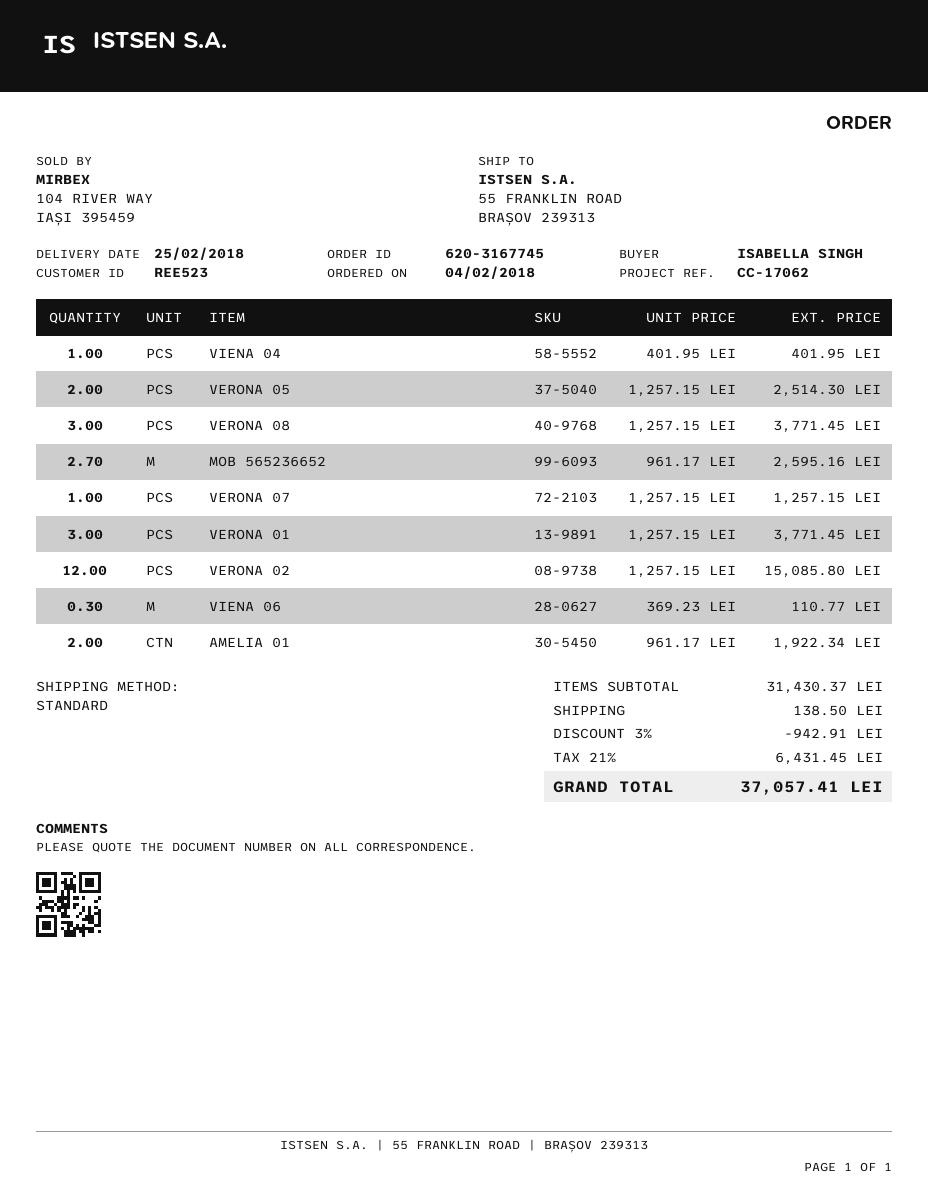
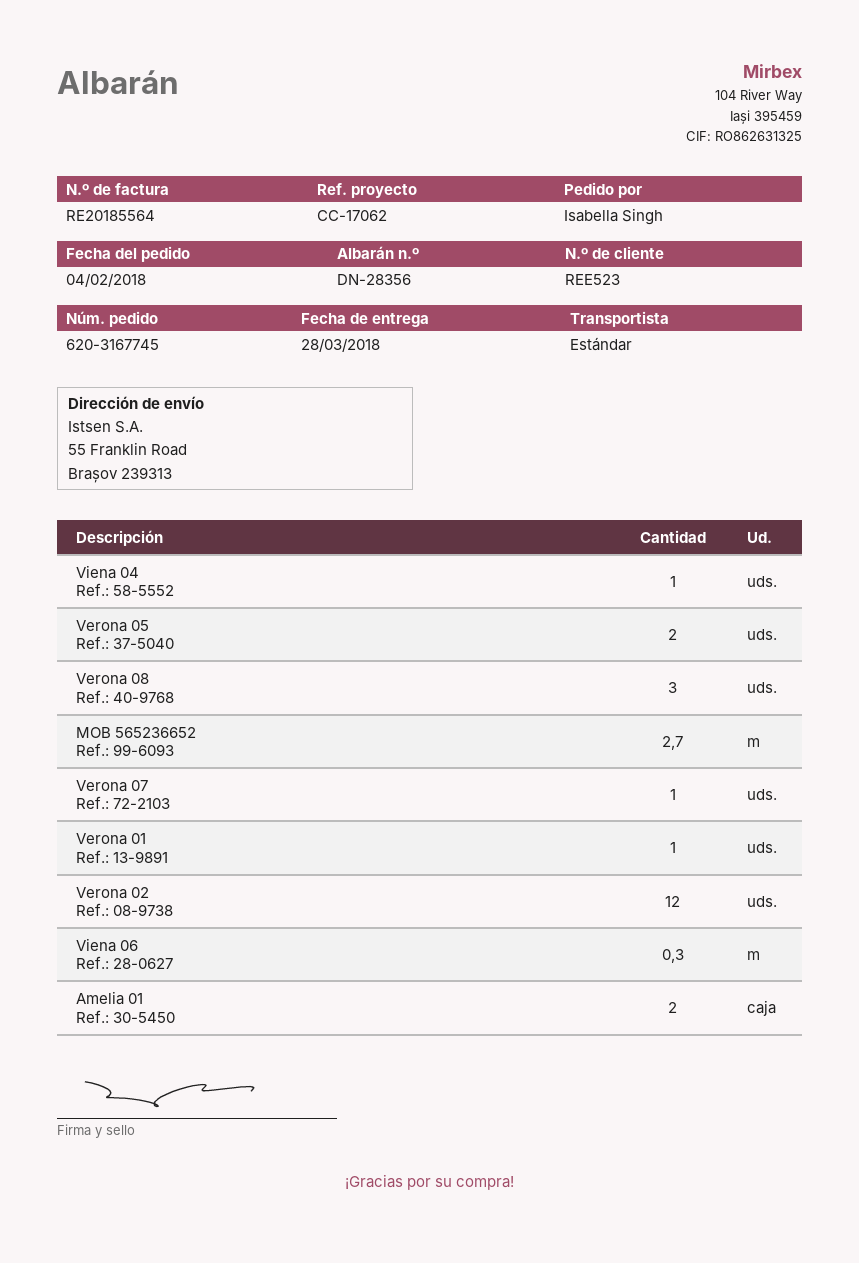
delivery date: 2018-02-25 -> 2018-03-28
VERONA 01: 3 -> 1

